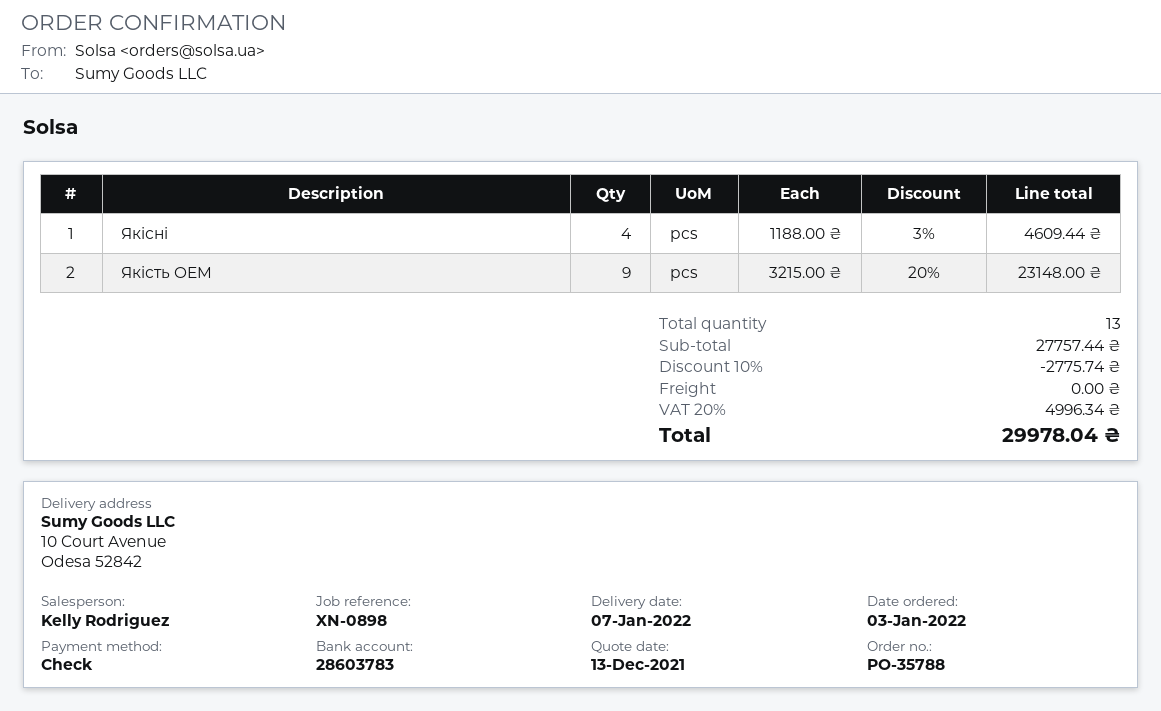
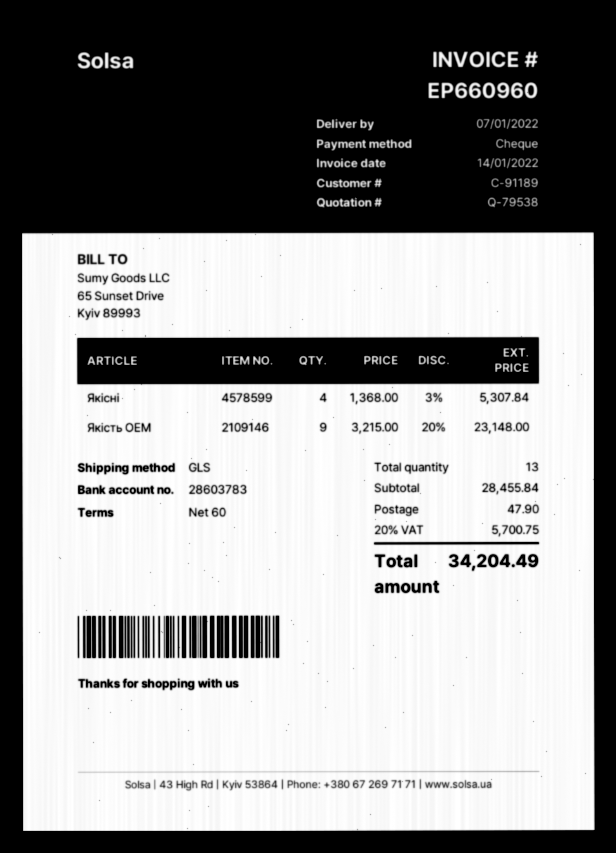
Якісні: 4 x 1188.00 - 3% = 4609.44 -> 4 x 1368.00 - 3% = 5307.84
subtotal: 27757.44 -> 28455.84
discount: 10% = 2775.74 -> none
shipping: 0.00 -> 47.90
tax: 20% = 4996.34 -> 20% = 5700.75
total: 29978.04 -> 34204.49

